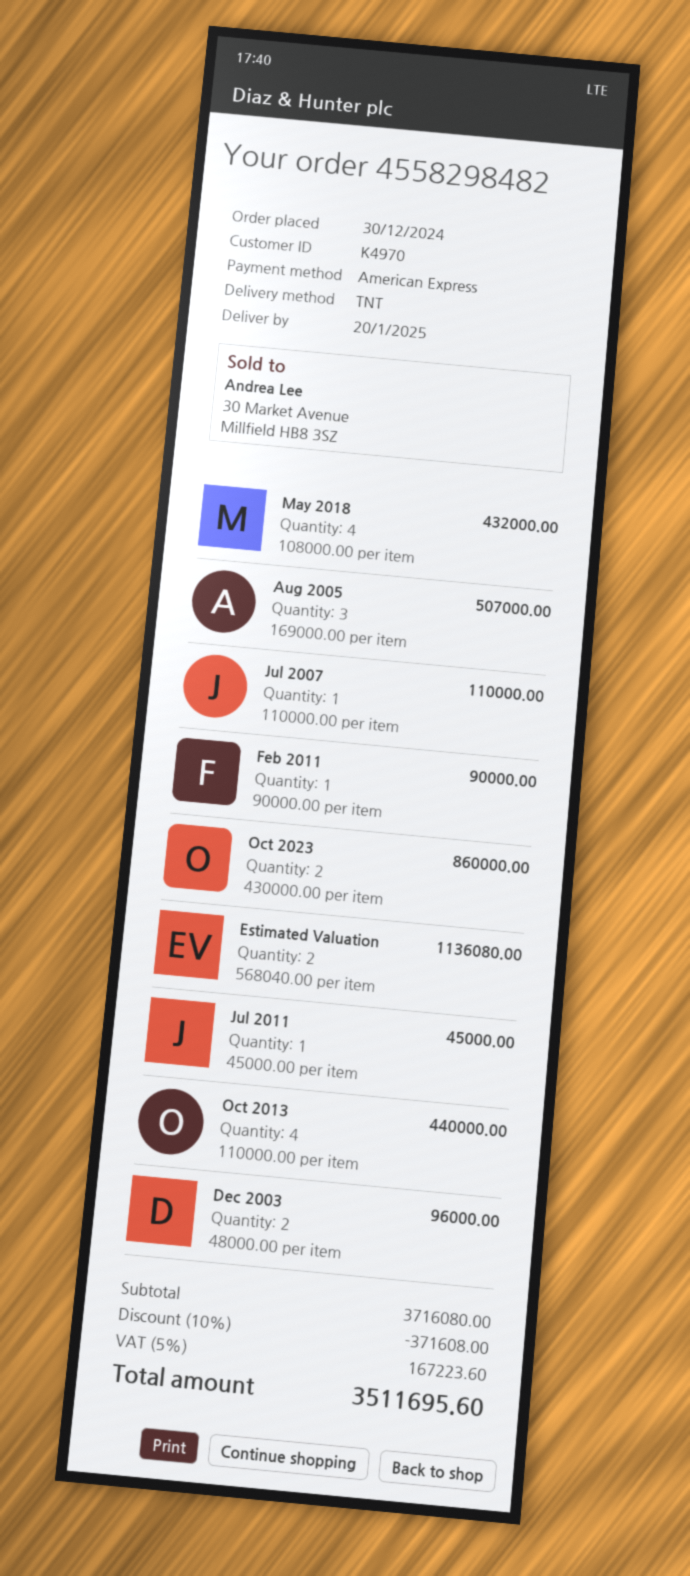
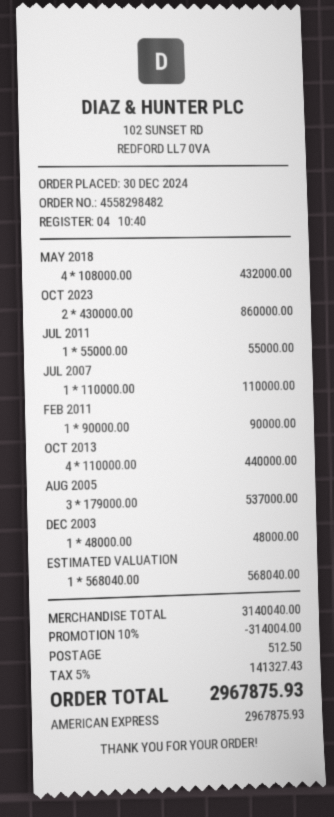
Aug 2005: 3 x 169000.00 = 507000.00 -> 3 x 179000.00 = 537000.00
Estimated Valuation: 2 x 568040.00 = 1136080.00 -> 1 x 568040.00 = 568040.00
Jul 2011: 1 x 45000.00 = 45000.00 -> 1 x 55000.00 = 55000.00
Dec 2003: 2 x 48000.00 = 96000.00 -> 1 x 48000.00 = 48000.00
subtotal: 3716080.00 -> 3140040.00
discount: 10% = 371608.00 -> 10% = 314004.00
shipping: none -> 512.50
tax: 5% = 167223.60 -> 5% = 141327.43
total: 3511695.60 -> 2967875.93

